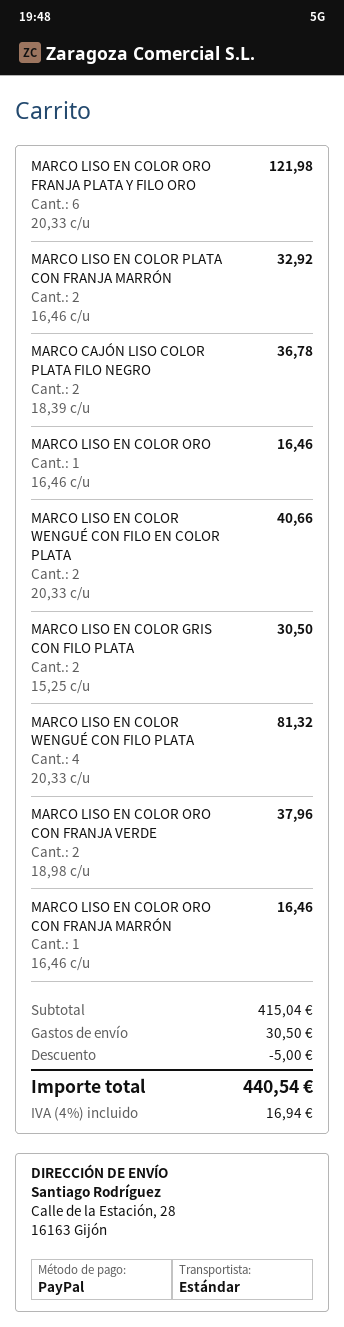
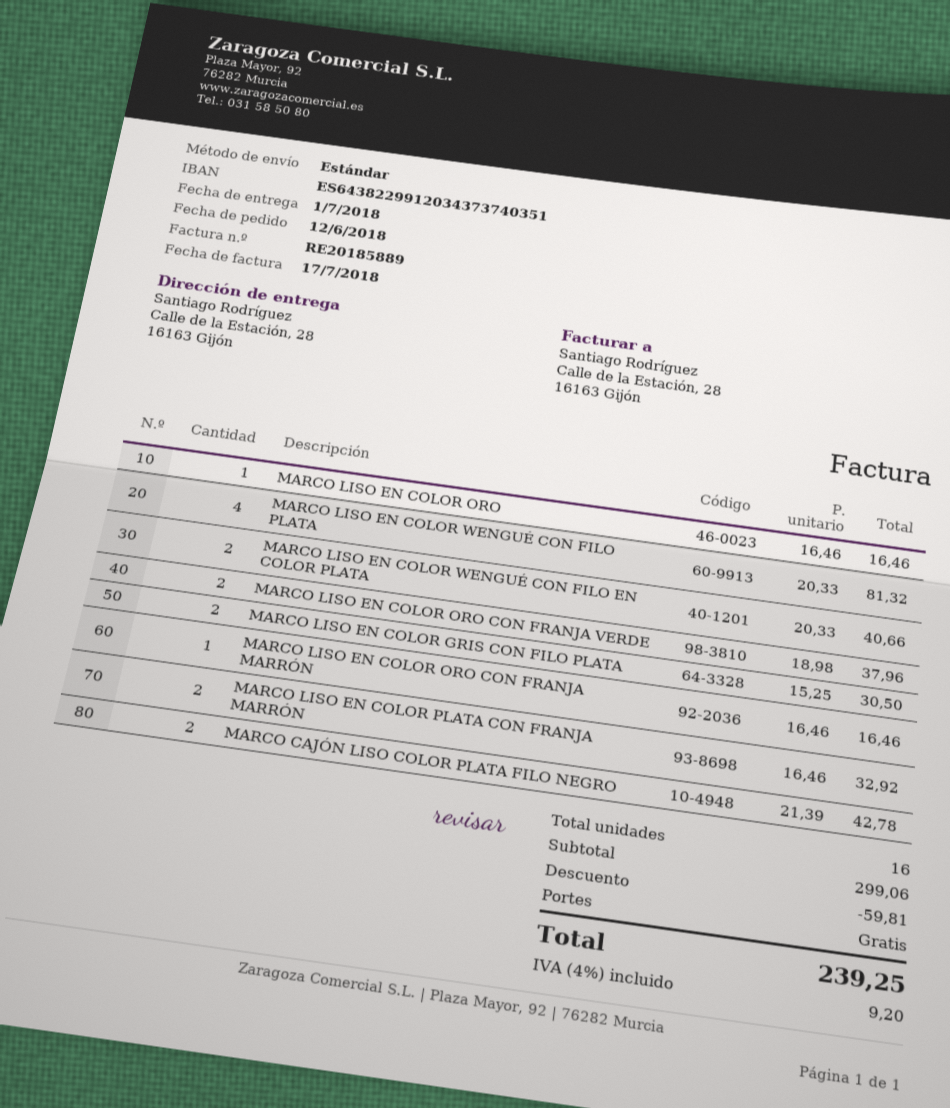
MARCO LISO EN COLOR ORO FRANJA PLATA Y FILO ORO: 6 x 20.33 = 121.98 -> none
MARCO CAJÓN LISO COLOR PLATA FILO NEGRO: 2 x 18.39 = 36.78 -> 2 x 21.39 = 42.78
subtotal: 415.04 -> 299.06
discount: 5.00 -> 59.81
shipping: 30.50 -> 0.00
tax: 4% = 16.94 -> 4% = 9.20
total: 440.54 -> 239.25

